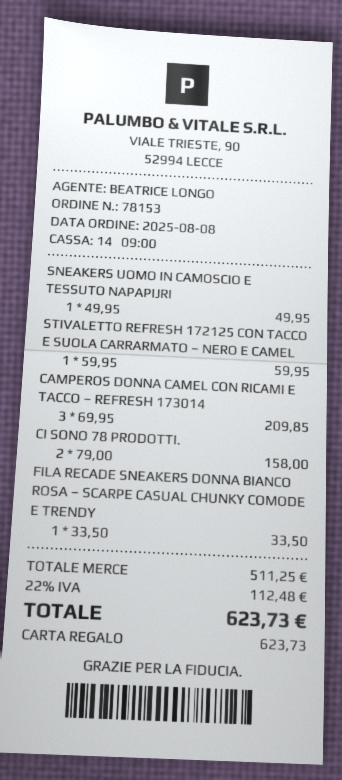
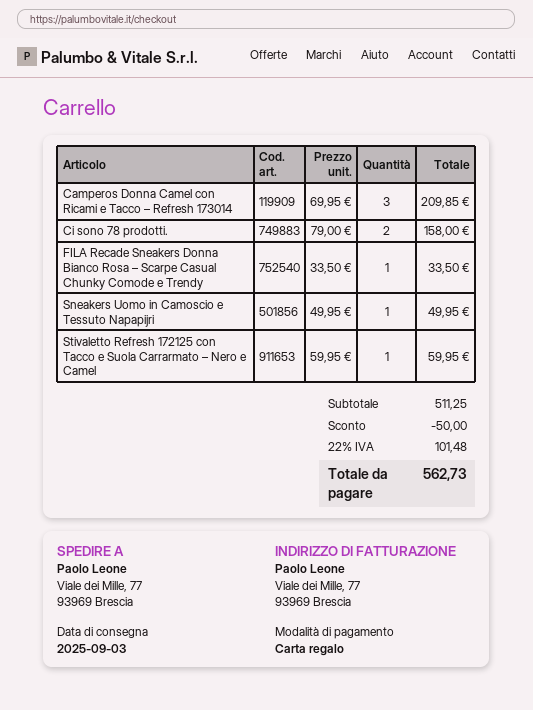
discount: none -> 50.00
tax: 22% = 112.48 -> 22% = 101.48
total: 623.73 -> 562.73

